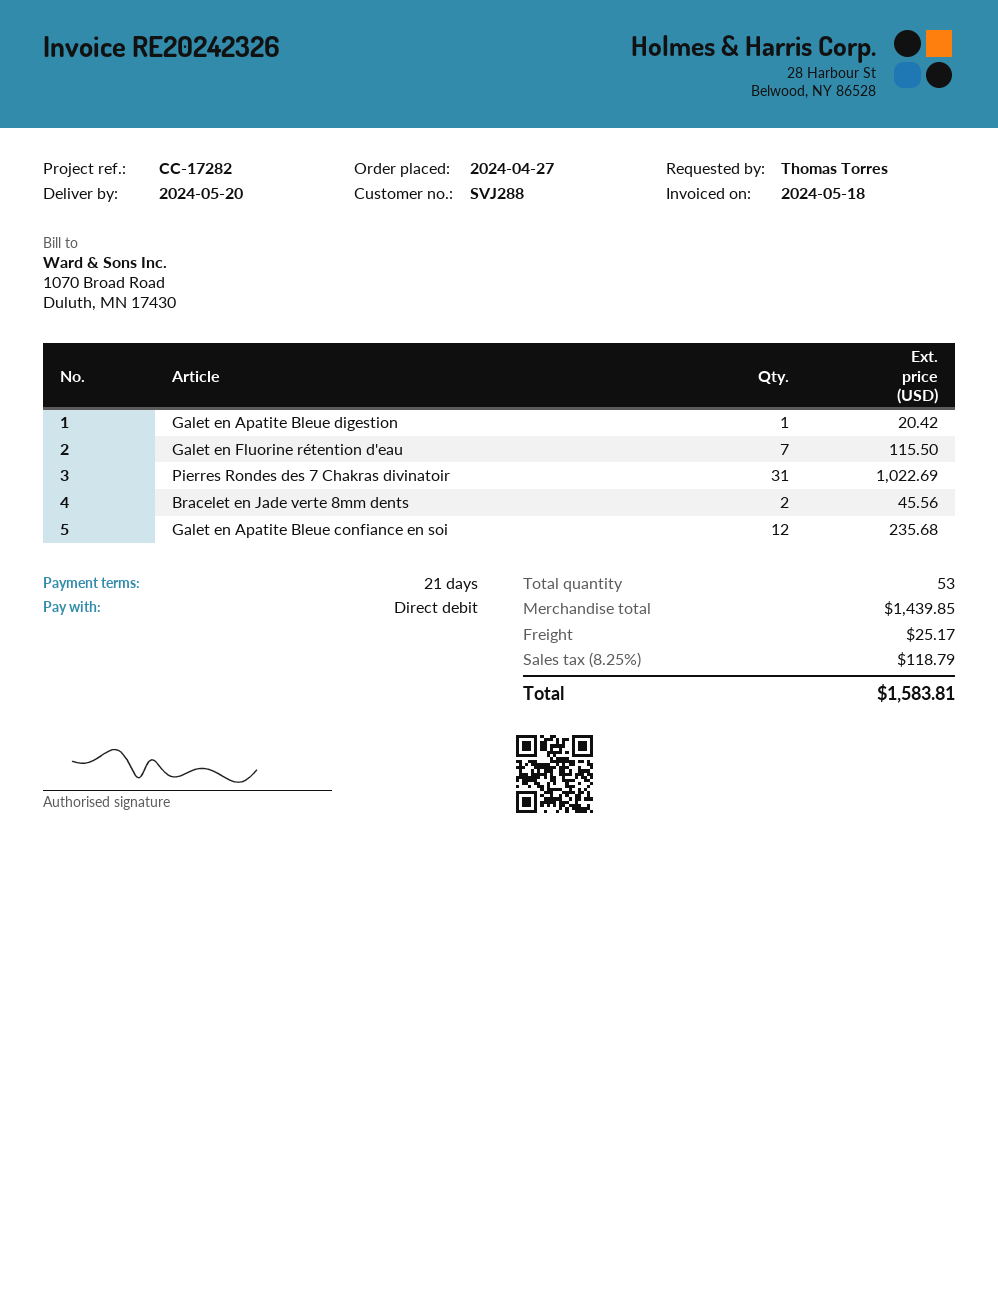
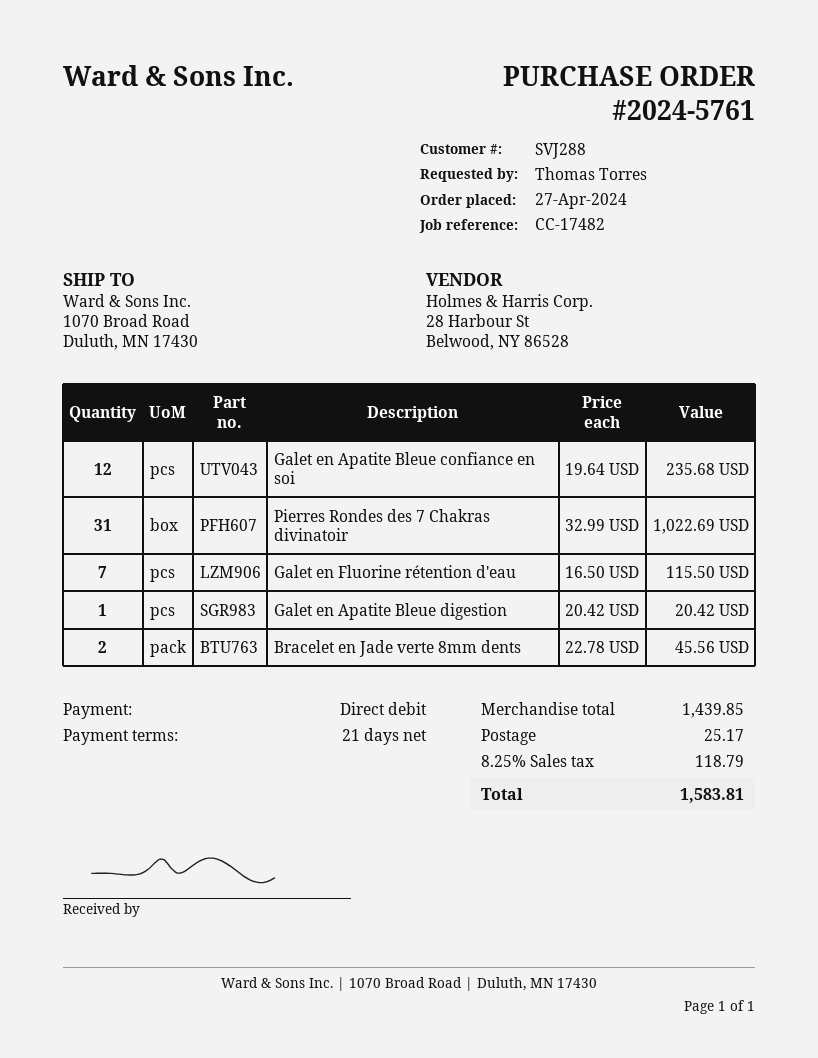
reference: CC-17282 -> CC-17482

